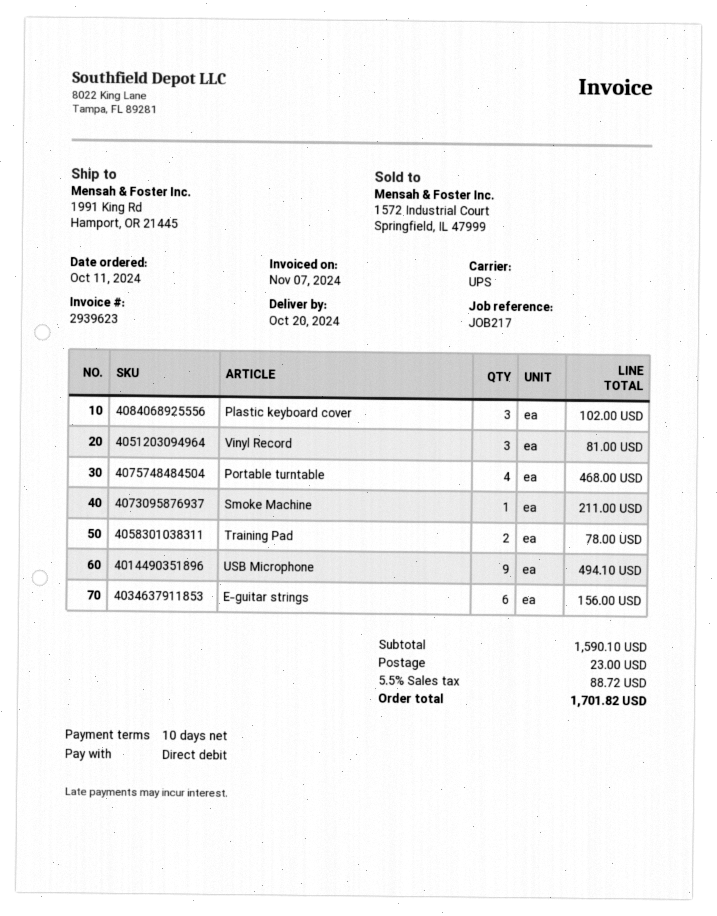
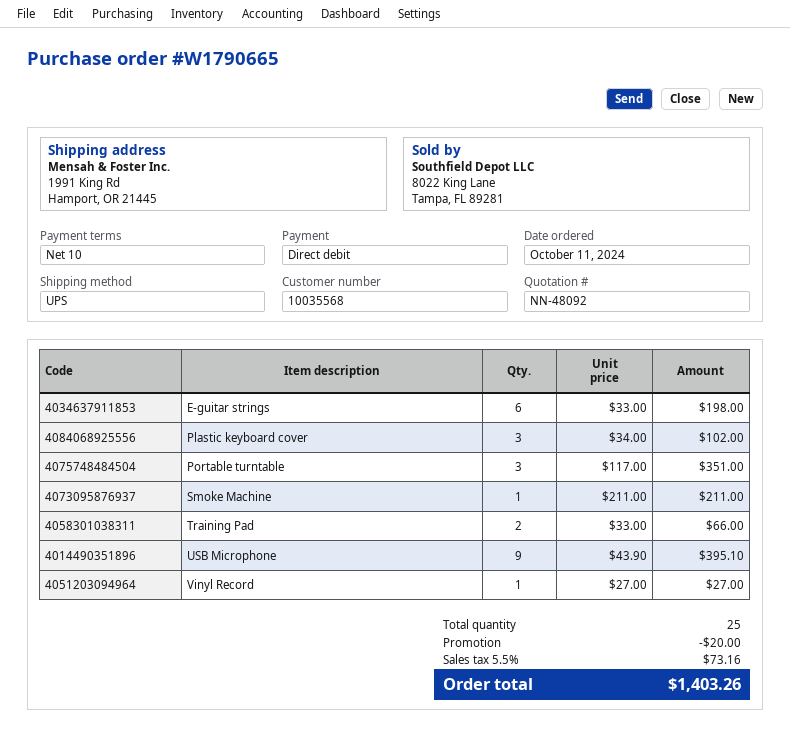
Vinyl Record: 3 for 81.00 -> 1 for 27.00
Portable turntable: 4 for 468.00 -> 3 for 351.00
Training Pad: 2 for 78.00 -> 2 for 66.00
USB Microphone: 9 for 494.10 -> 9 for 395.10
E-guitar strings: 6 for 156.00 -> 6 for 198.00
discount: none -> 20.00
shipping: 23.00 -> none
tax: 5.5% = 88.72 -> 5.5% = 73.16
total: 1701.82 -> 1403.26

